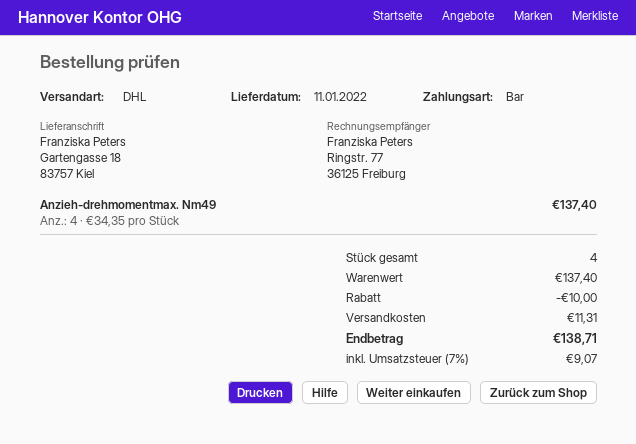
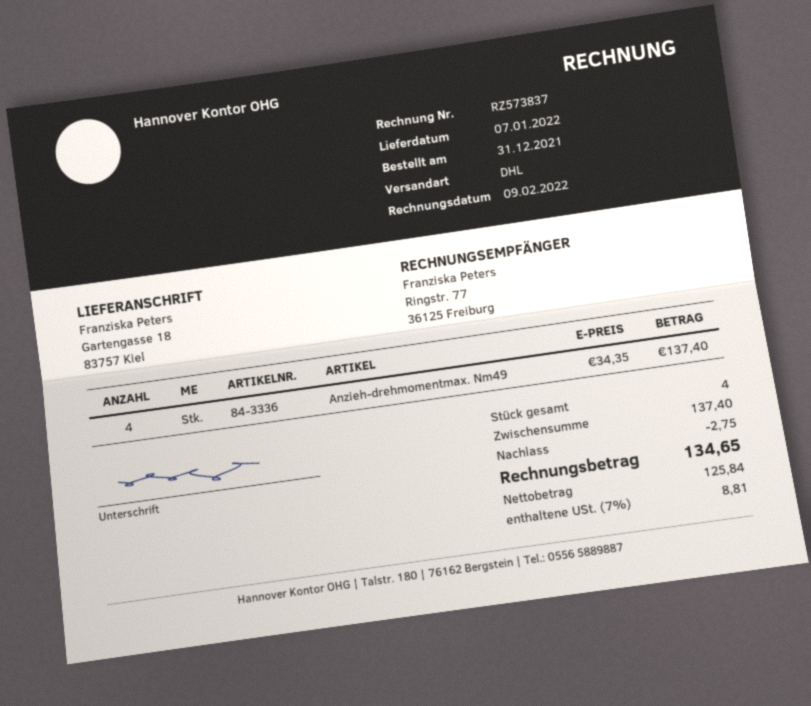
delivery date: 2022-01-11 -> 2022-01-07
discount: 10.00 -> 2.75
shipping: 11.31 -> none
tax: 7% = 9.07 -> 7% = 8.81
total: 138.71 -> 134.65

